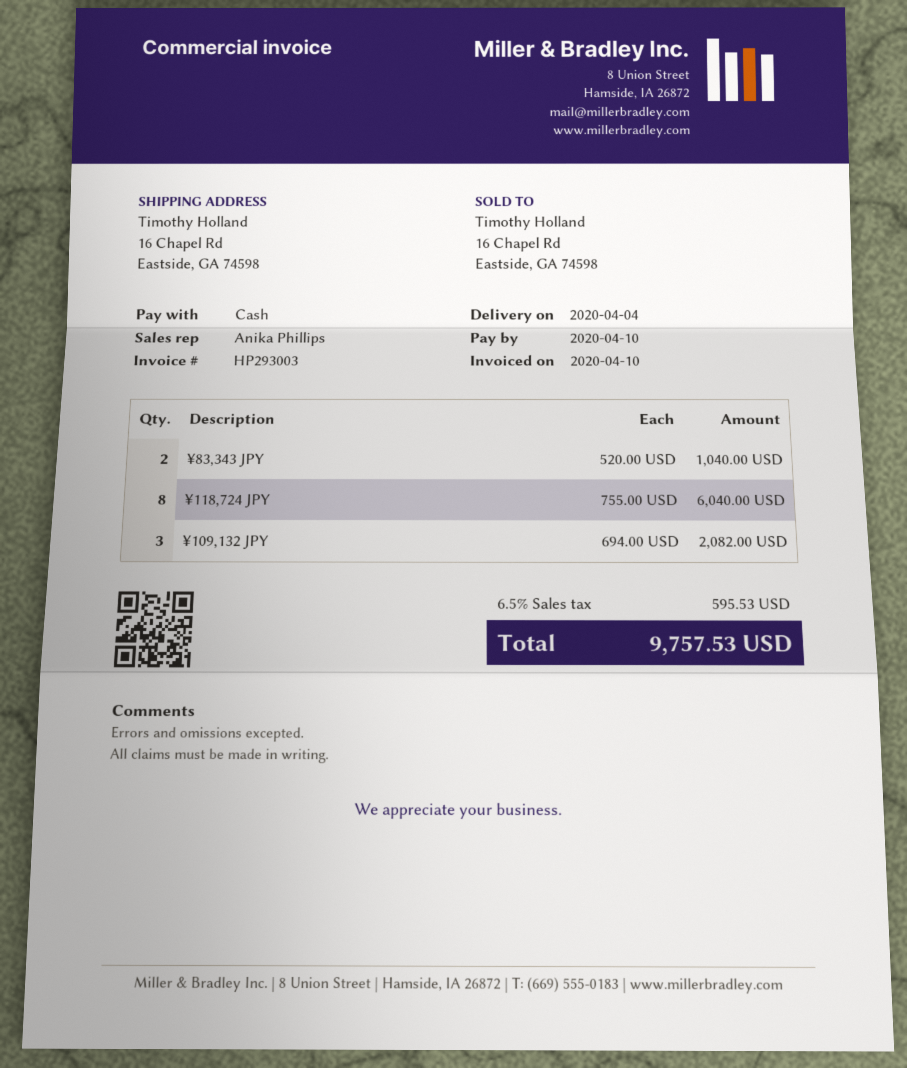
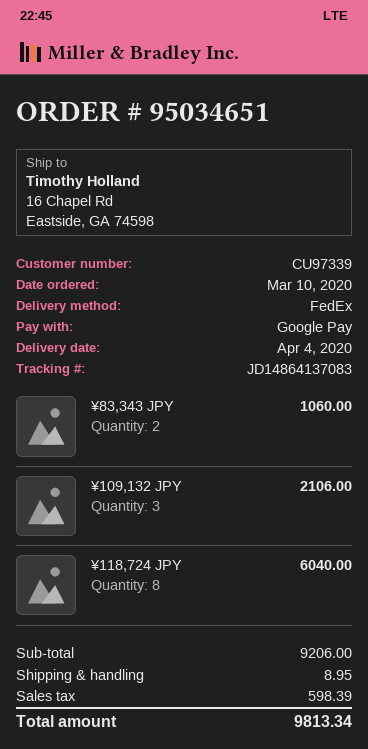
payment method: cash -> Google Pay
¥83,343 JPY: 2 for 1040.00 -> 2 for 1060.00
¥109,132 JPY: 3 for 2082.00 -> 3 for 2106.00
shipping: none -> 8.95
tax: 595.53 -> 598.39
total: 9757.53 -> 9813.34

